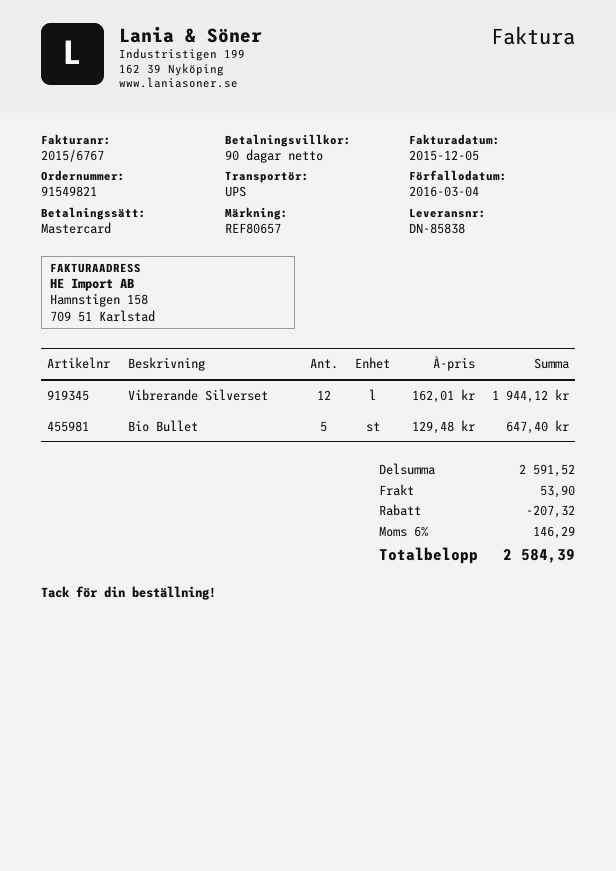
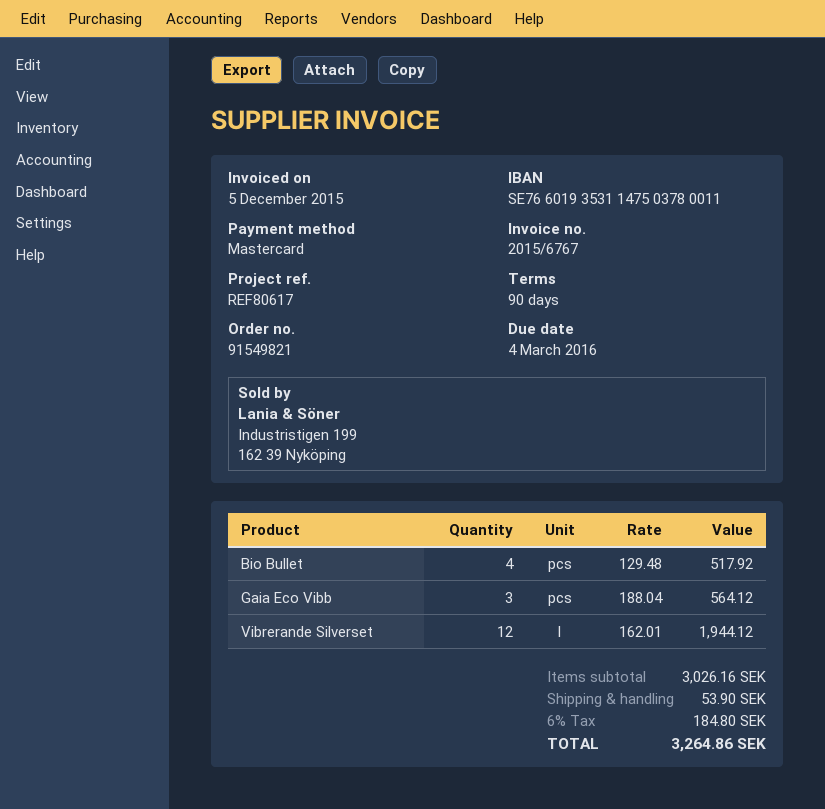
reference: REF80657 -> REF80617
Bio Bullet: 5 x 129.48 = 647.40 -> 4 x 129.48 = 517.92
Gaia Eco Vibb: none -> 3 x 188.04 = 564.12
subtotal: 2591.52 -> 3026.16
discount: 207.32 -> none
tax: 6% = 146.29 -> 6% = 184.80
total: 2584.39 -> 3264.86

